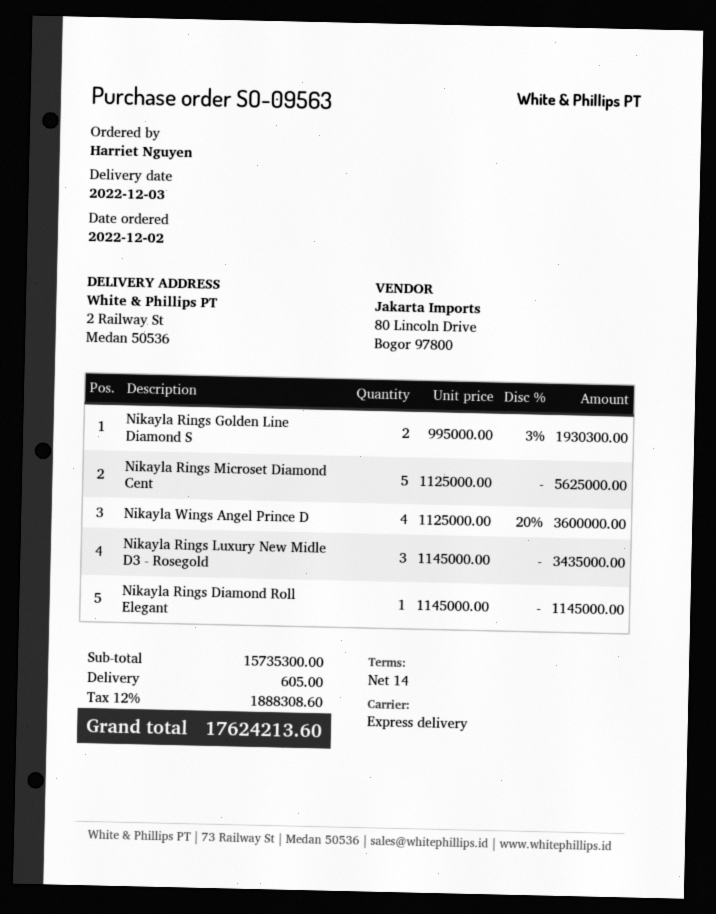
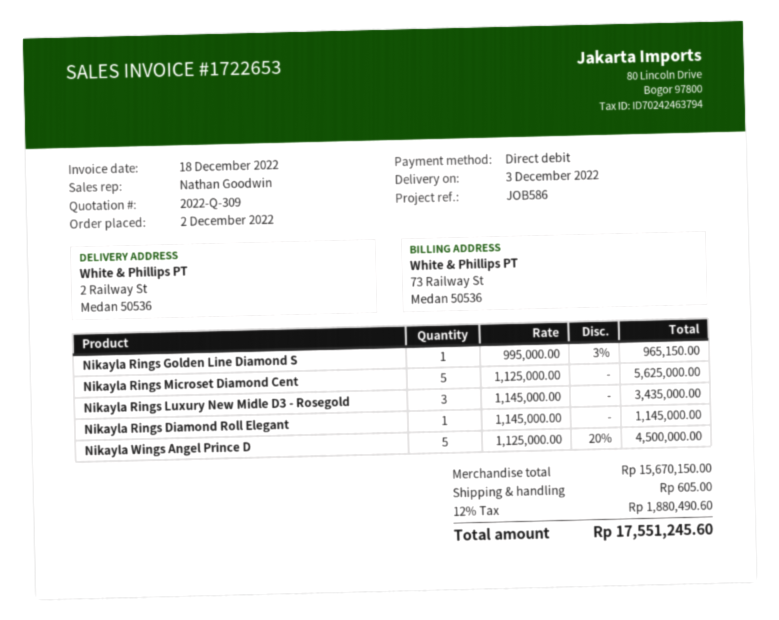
Nikayla Rings Golden Line Diamond S: 2 x 995000.00 - 3% = 1930300.00 -> 1 x 995000.00 - 3% = 965150.00
Nikayla Wings Angel Prince D: 4 x 1125000.00 - 20% = 3600000.00 -> 5 x 1125000.00 - 20% = 4500000.00
subtotal: 15735300.00 -> 15670150.00
tax: 12% = 1888308.60 -> 12% = 1880490.60
total: 17624213.60 -> 17551245.60

